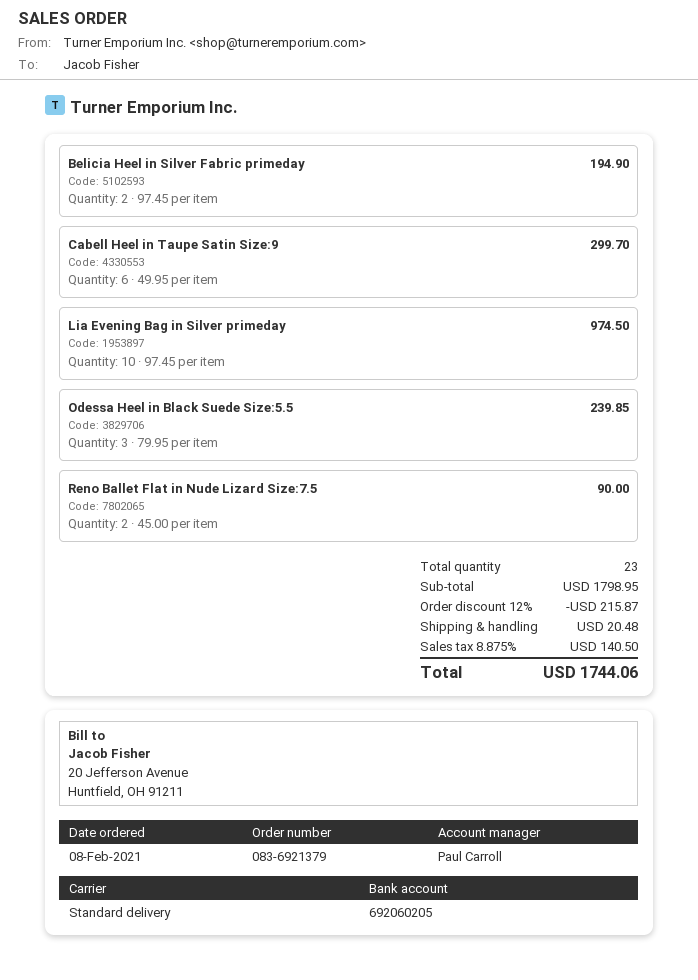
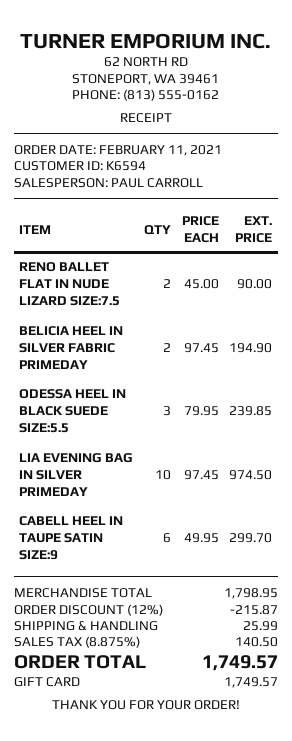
order date: 2021-02-08 -> 2021-02-11
shipping: 20.48 -> 25.99
total: 1744.06 -> 1749.57

